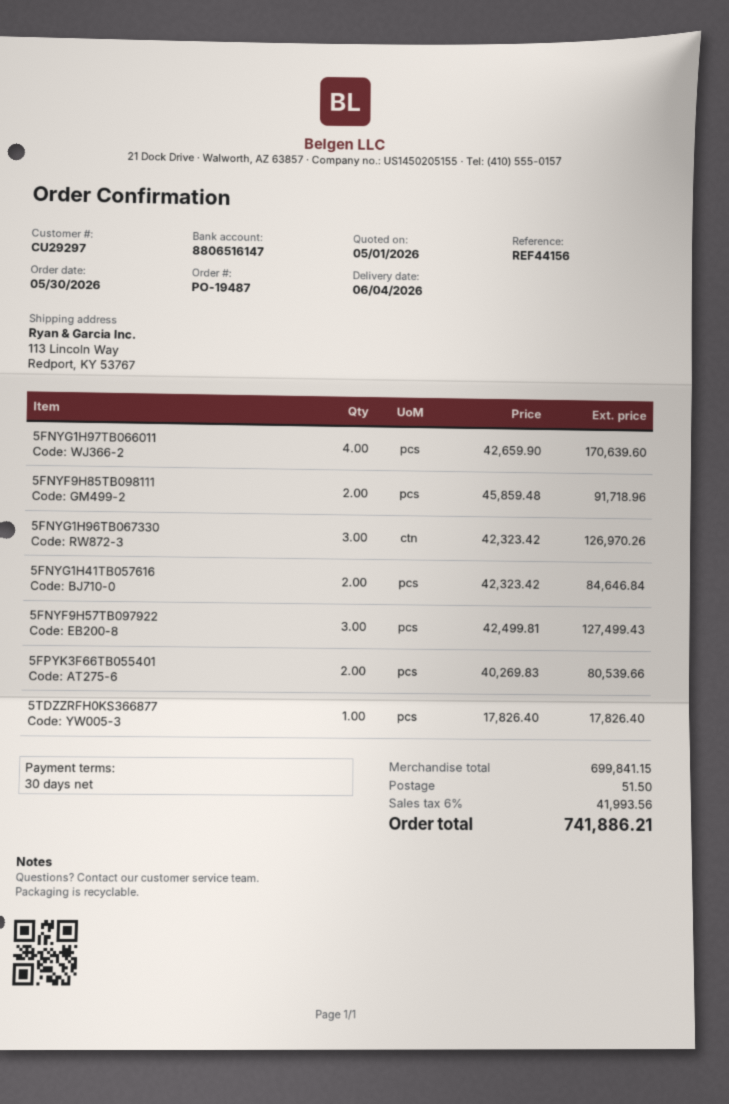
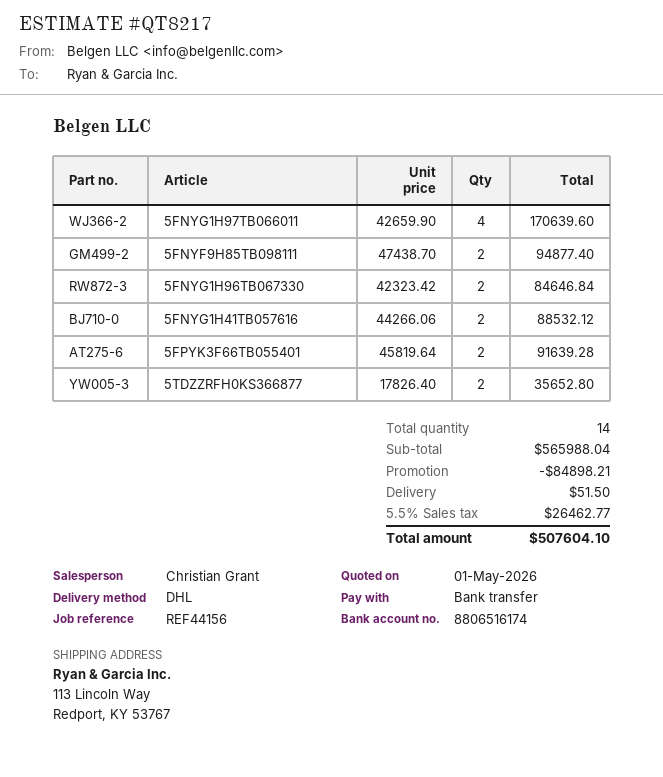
bank account: 8806516147 -> 8806516174
5FNYF9H85TB098111: 2 x 45859.48 = 91718.96 -> 2 x 47438.70 = 94877.40
5FNYG1H96TB067330: 3 x 42323.42 = 126970.26 -> 2 x 42323.42 = 84646.84
5FNYG1H41TB057616: 2 x 42323.42 = 84646.84 -> 2 x 44266.06 = 88532.12
5FNYF9H57TB097922: 3 x 42499.81 = 127499.43 -> none
5FPYK3F66TB055401: 2 x 40269.83 = 80539.66 -> 2 x 45819.64 = 91639.28
5TDZZRFH0KS366877: 1 x 17826.40 = 17826.40 -> 2 x 17826.40 = 35652.80
subtotal: 699841.15 -> 565988.04
discount: none -> 84898.21
tax: 6% = 41993.56 -> 5.5% = 26462.77
total: 741886.21 -> 507604.10

